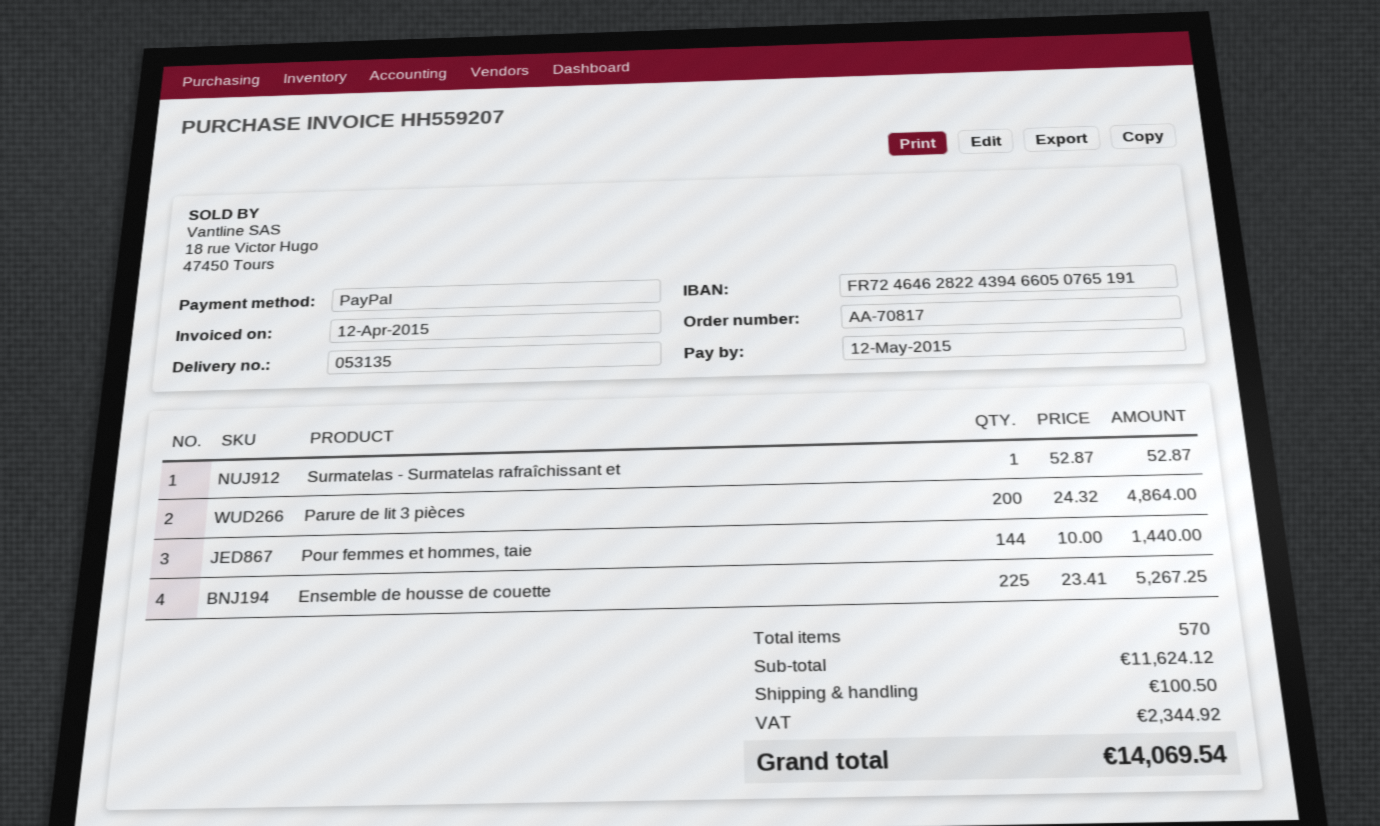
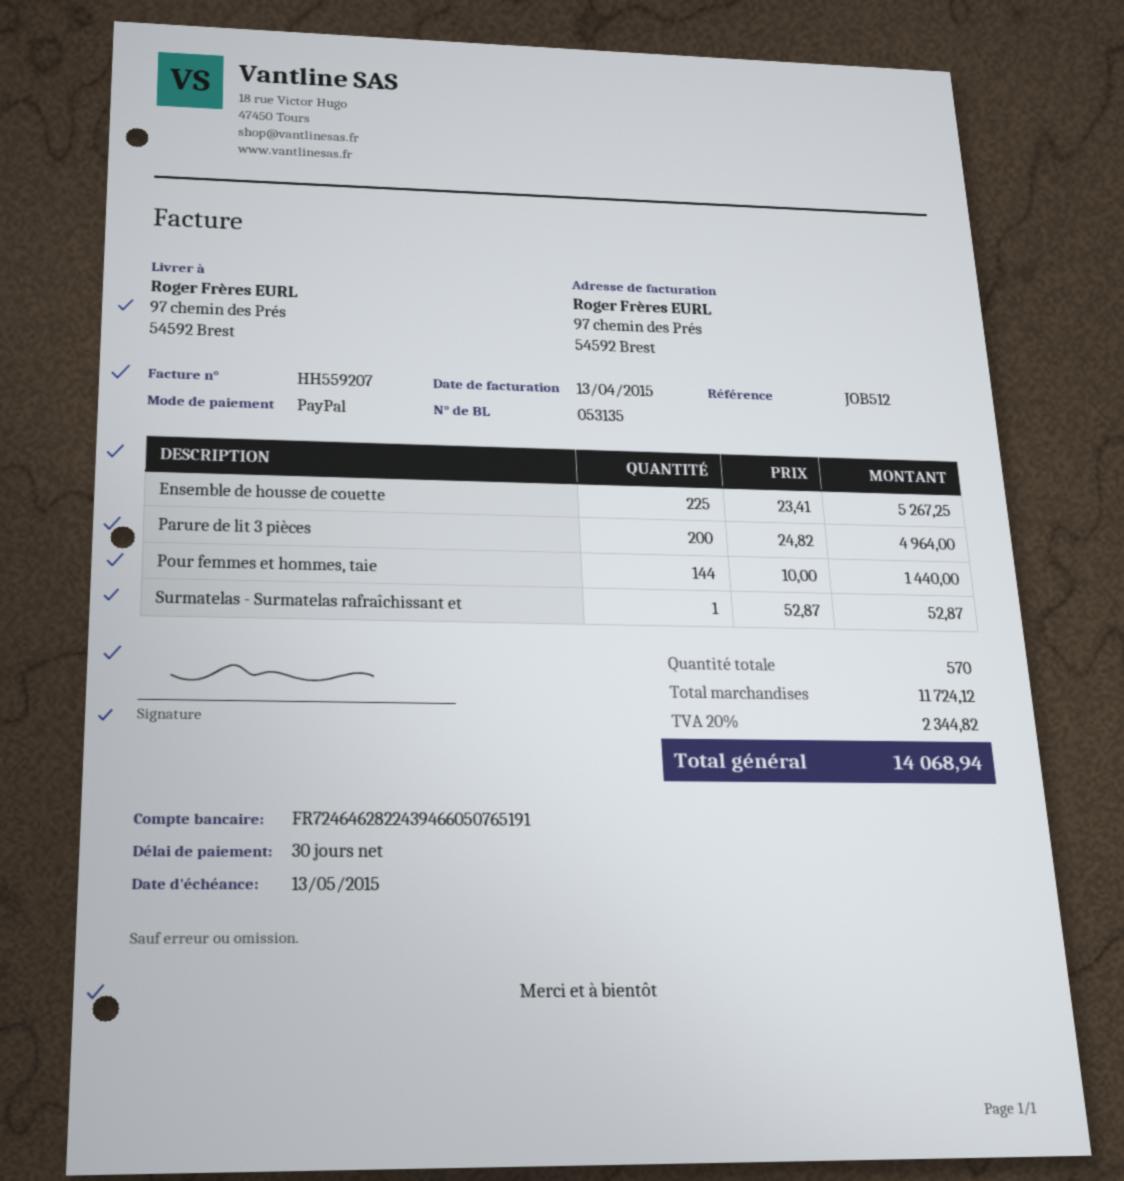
invoice date: 2015-04-12 -> 2015-04-13
due date: 2015-05-12 -> 2015-05-13
Parure de lit 3 pièces: 200 x 24.32 = 4864.00 -> 200 x 24.82 = 4964.00
subtotal: 11624.12 -> 11724.12
shipping: 100.50 -> none
tax: 2344.92 -> 2344.82
total: 14069.54 -> 14068.94

